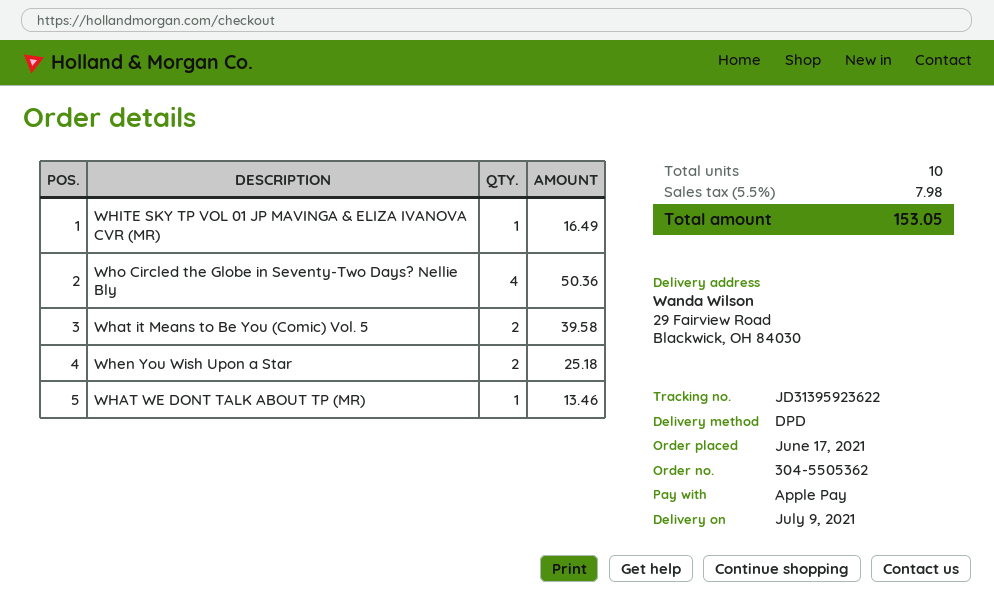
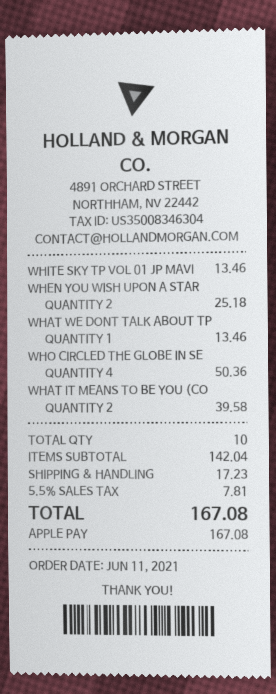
order date: 2021-06-17 -> 2021-06-11
WHITE SKY TP VOL 01 JP MAVINGA & ELIZA IVANOVA CVR (MR): 1 for 16.49 -> 1 for 13.46
shipping: none -> 17.23
tax: 5.5% = 7.98 -> 5.5% = 7.81
total: 153.05 -> 167.08

